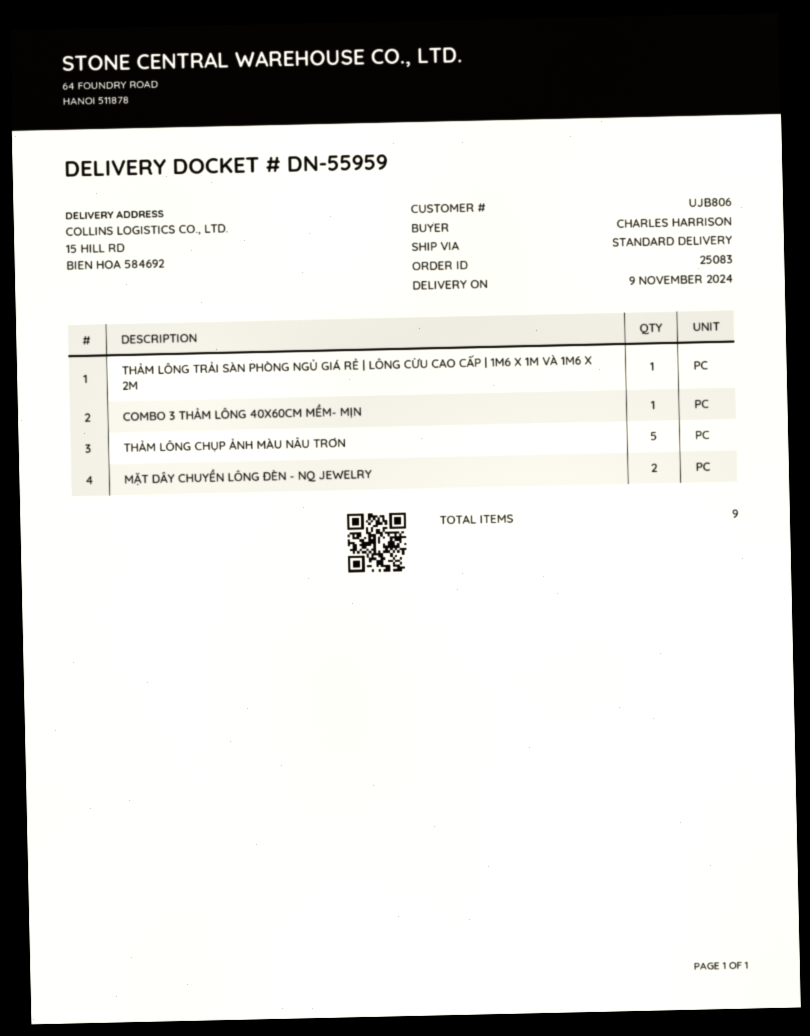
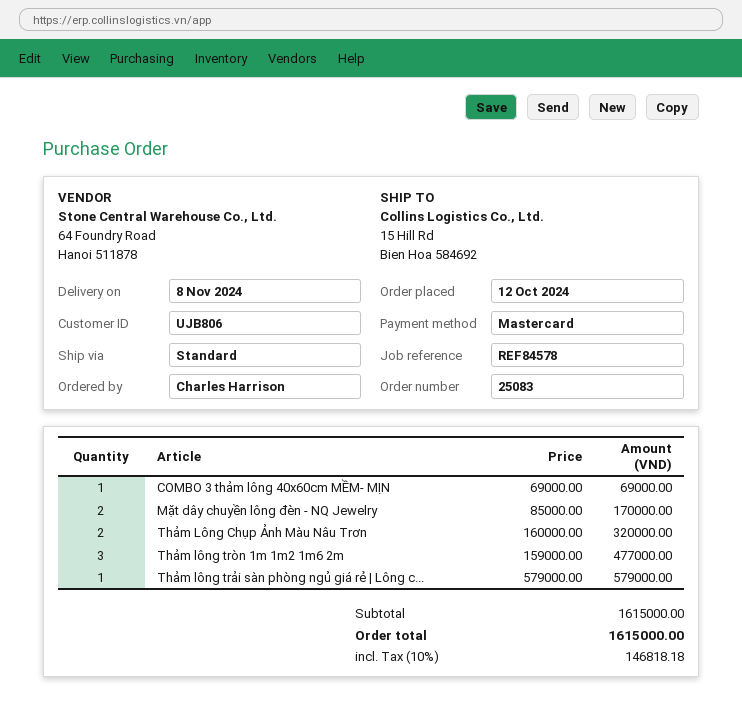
delivery date: 2024-11-09 -> 2024-11-08
THẢM LÔNG CHỤP ẢNH MÀU NÂU TRƠN: 5 -> 2
Thảm lông tròn 1m 1m2 1m6 2m: none -> 3

